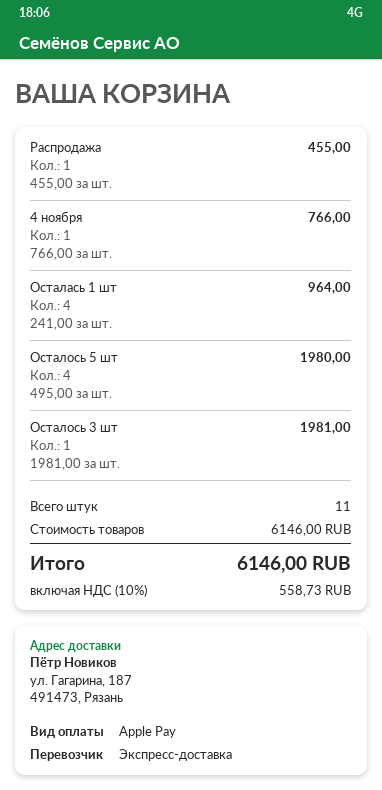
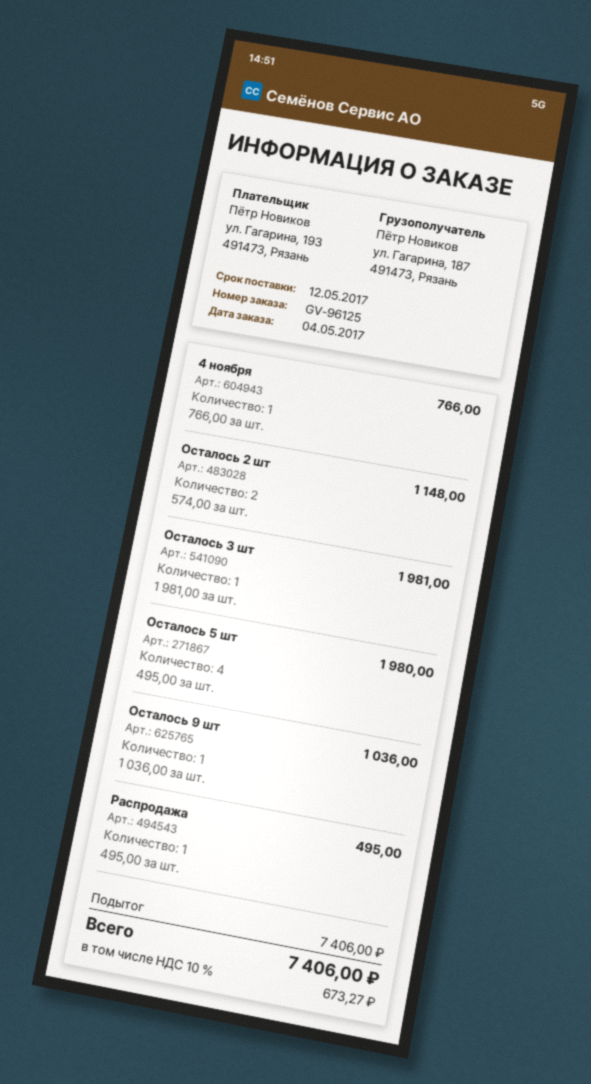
Распродажа: 1 x 455.00 = 455.00 -> 1 x 495.00 = 495.00
Осталась 1 шт: 4 x 241.00 = 964.00 -> none
Осталось 2 шт: none -> 2 x 574.00 = 1148.00
Осталось 9 шт: none -> 1 x 1036.00 = 1036.00
subtotal: 6146.00 -> 7406.00
tax: 10% = 558.73 -> 10% = 673.27
total: 6146.00 -> 7406.00

